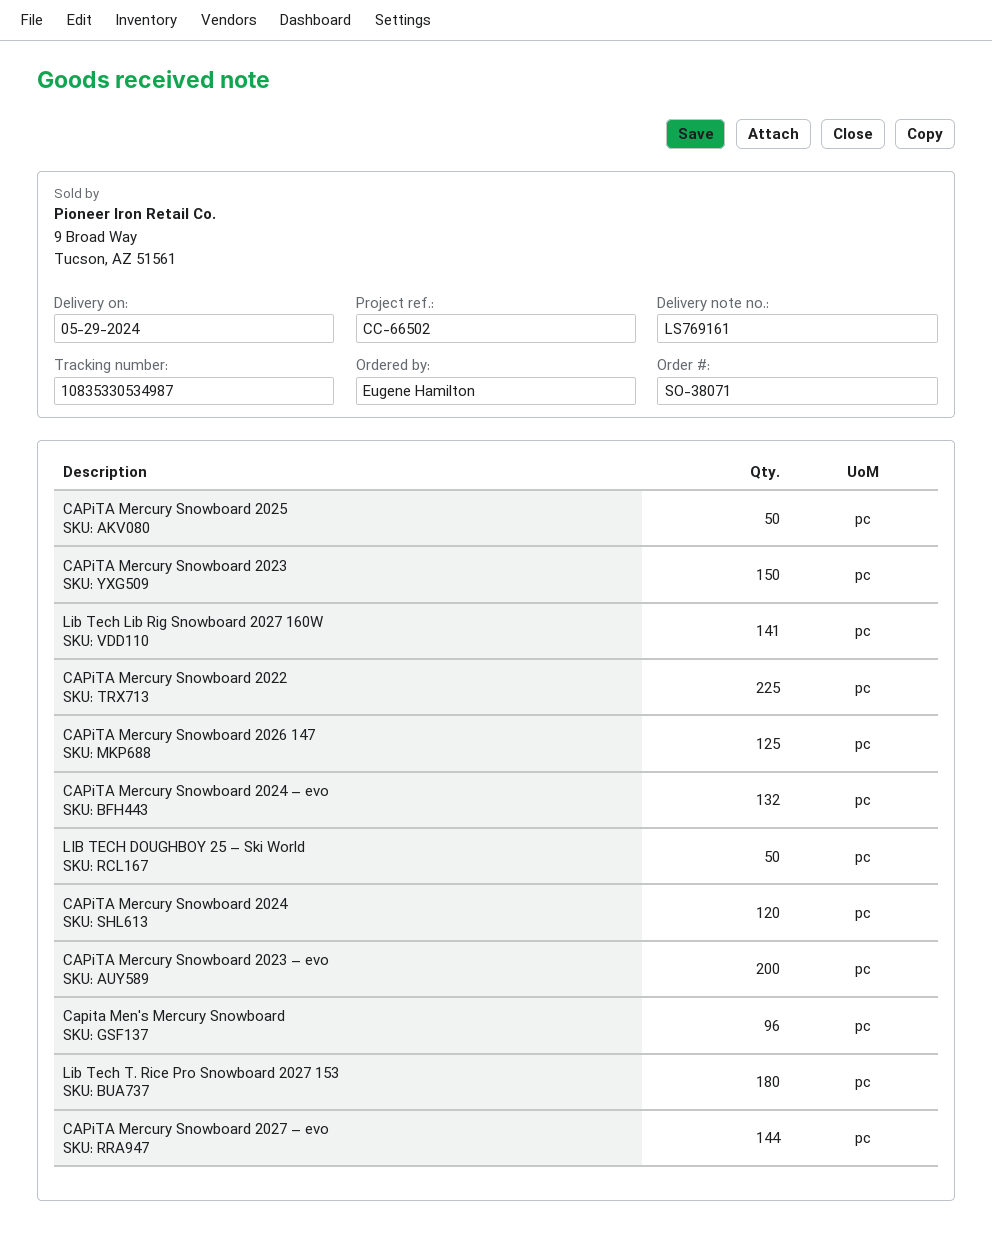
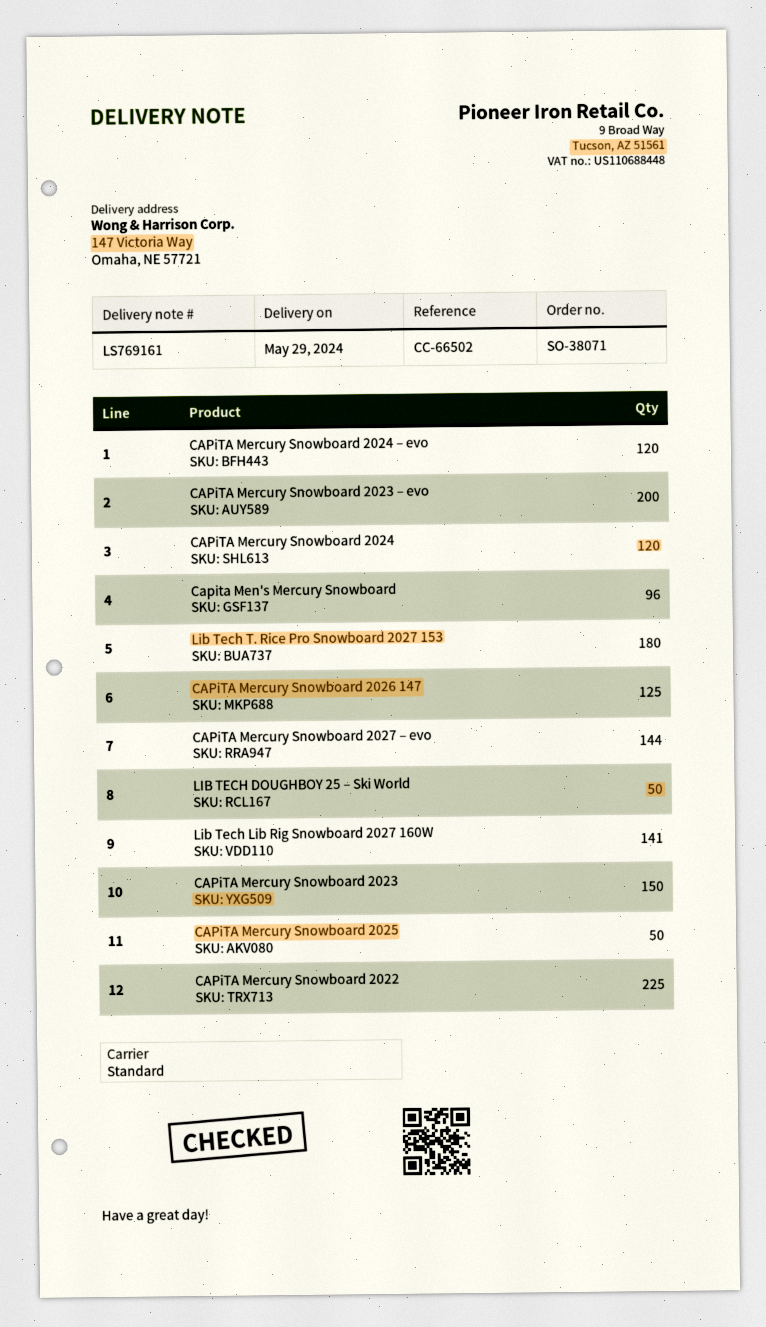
CAPiTA Mercury Snowboard 2024 – evo: 132 -> 120

